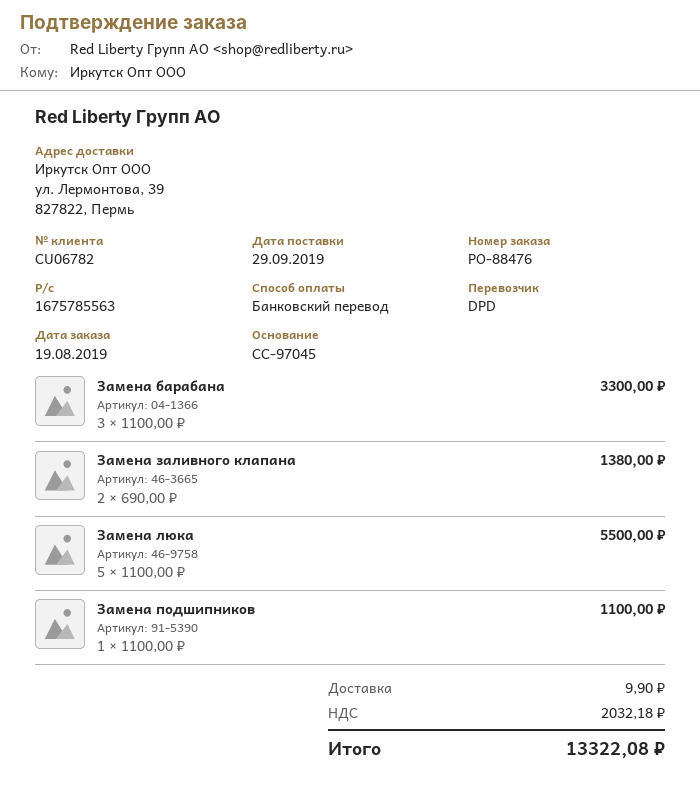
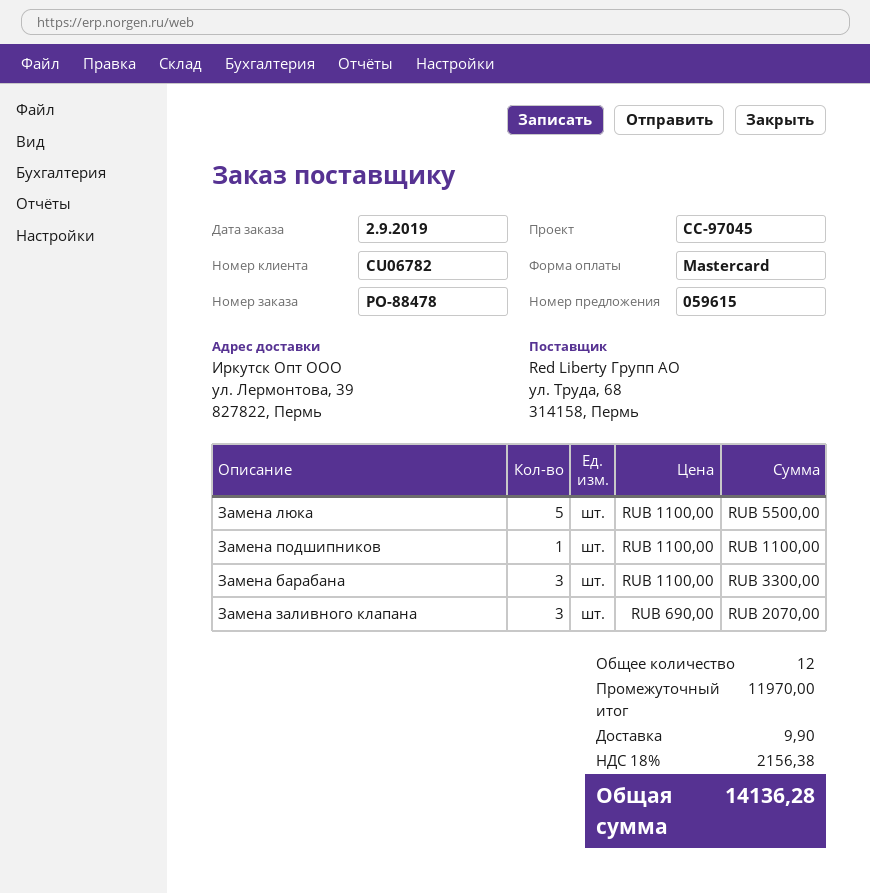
order number: PO-88476 -> PO-88478
order date: 2019-08-19 -> 2019-09-02
payment method: bank transfer -> Mastercard
Замена заливного клапана: 2 x 690.00 = 1380.00 -> 3 x 690.00 = 2070.00
tax: 2032.18 -> 2156.38
total: 13322.08 -> 14136.28

